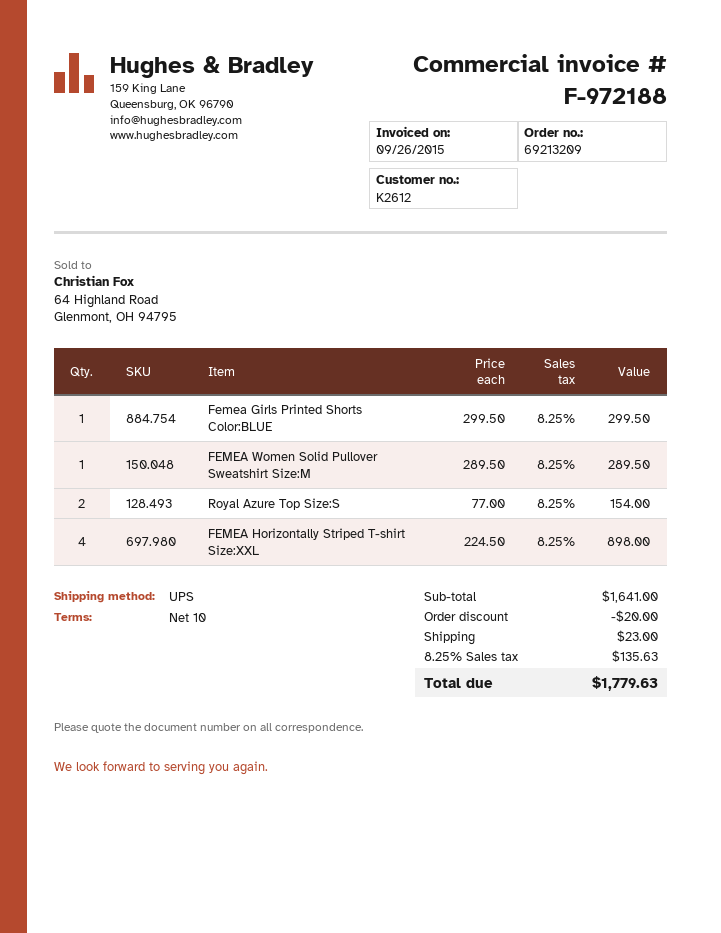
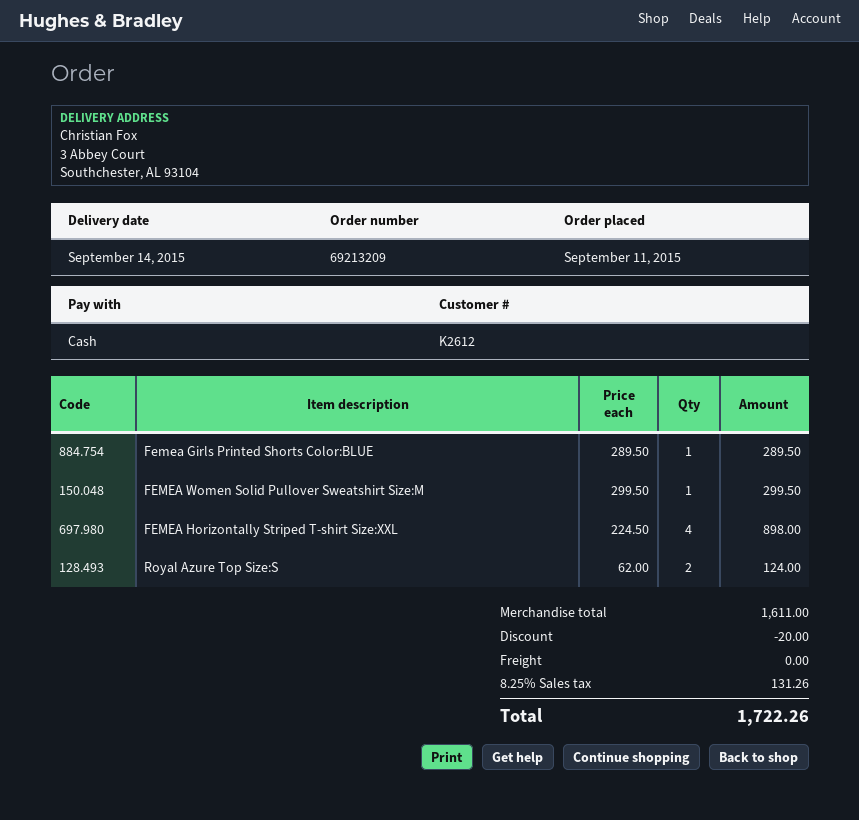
Femea Girls Printed Shorts Color:BLUE: 1 x 299.50 = 299.50 -> 1 x 289.50 = 289.50
FEMEA Women Solid Pullover Sweatshirt Size:M: 1 x 289.50 = 289.50 -> 1 x 299.50 = 299.50
Royal Azure Top Size:S: 2 x 77.00 = 154.00 -> 2 x 62.00 = 124.00
subtotal: 1641.00 -> 1611.00
shipping: 23.00 -> 0.00
tax: 8.25% = 135.63 -> 8.25% = 131.26
total: 1779.63 -> 1722.26

